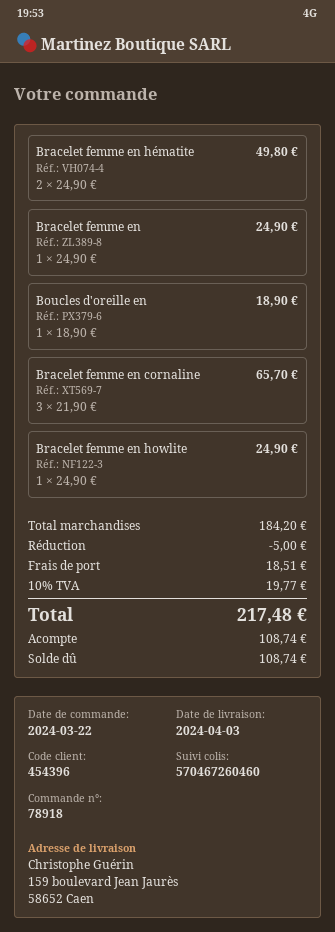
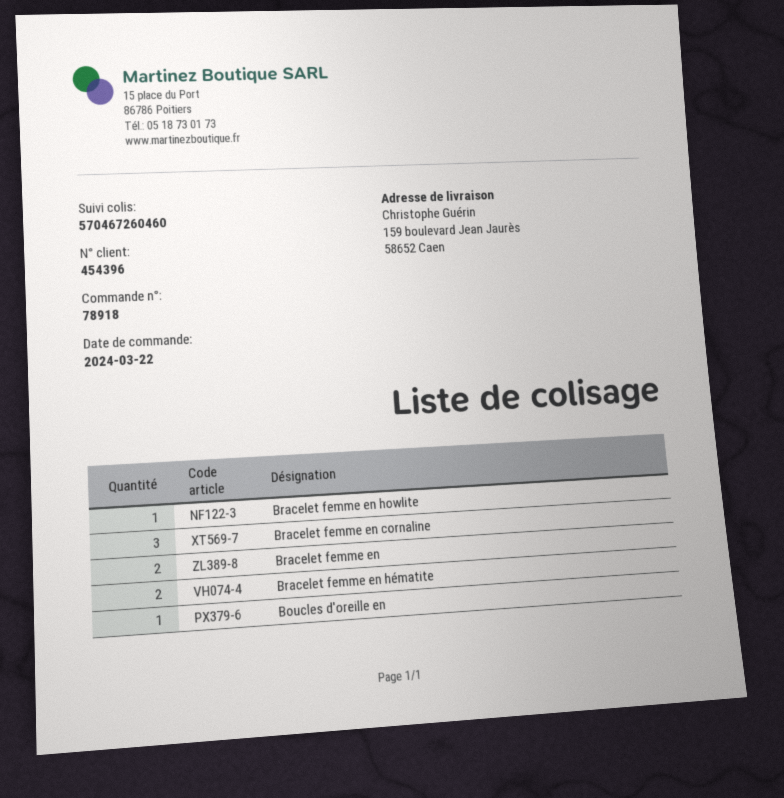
Bracelet femme en: 1 -> 2

